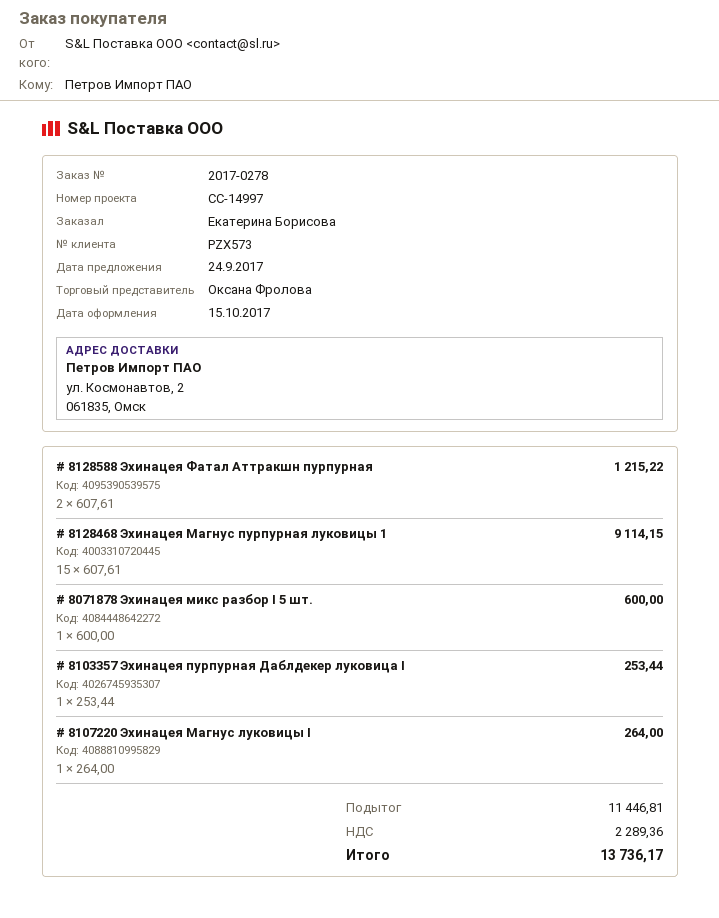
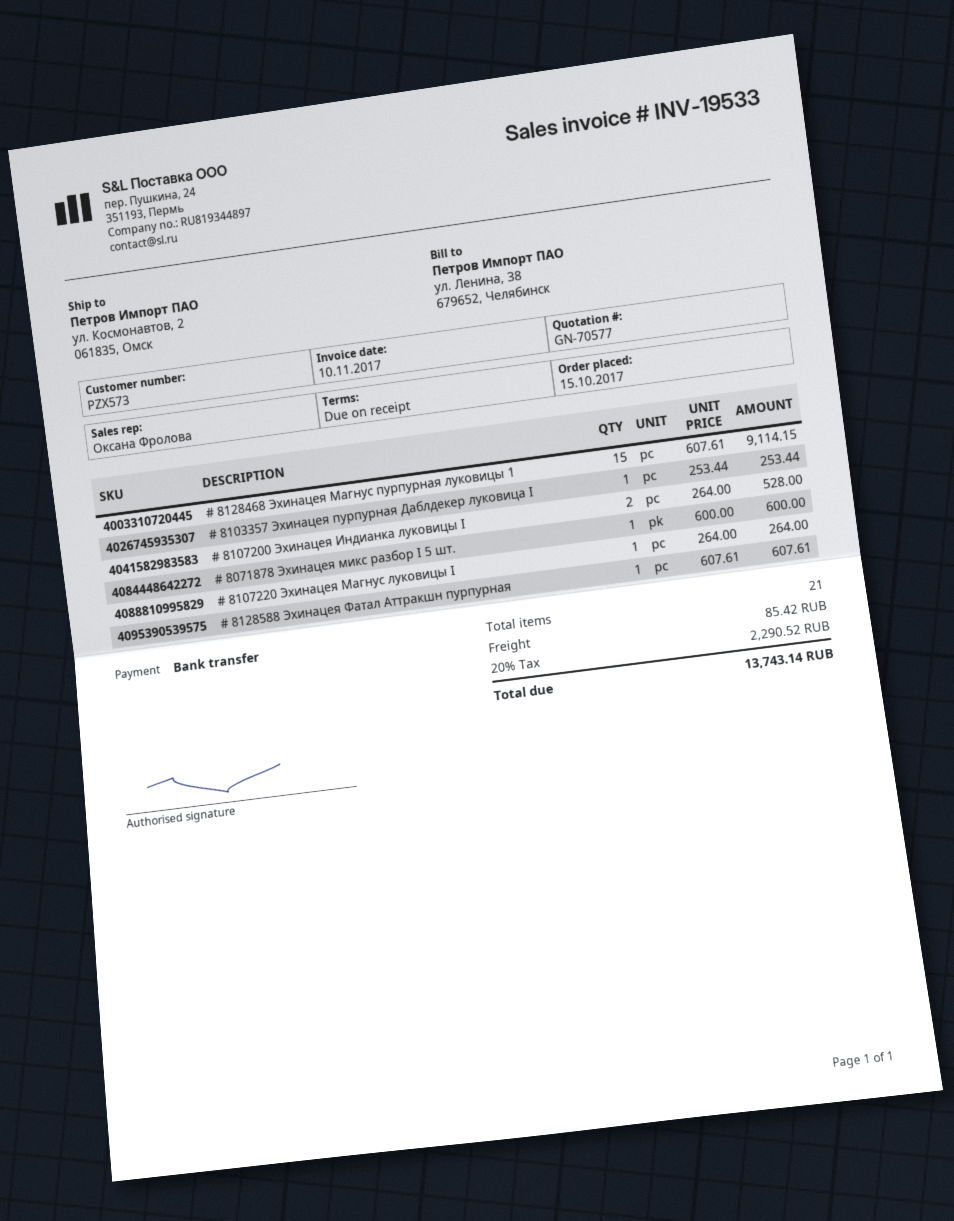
# 8128588 Эхинацея Фатал Аттракшн пурпурная: 2 x 607.61 = 1215.22 -> 1 x 607.61 = 607.61
# 8107200 Эхинацея Индианка луковицы I: none -> 2 x 264.00 = 528.00
shipping: none -> 85.42
tax: 2289.36 -> 2290.52
total: 13736.17 -> 13743.14

